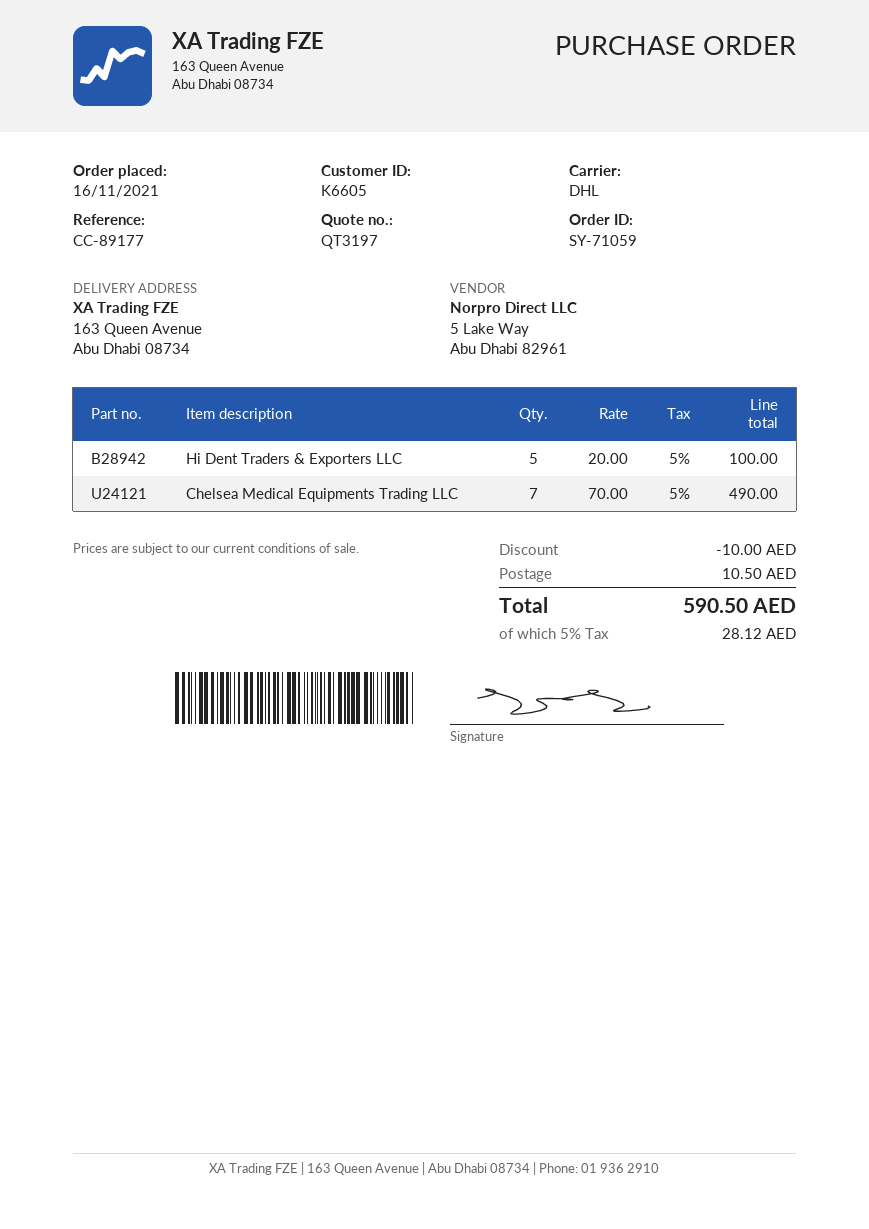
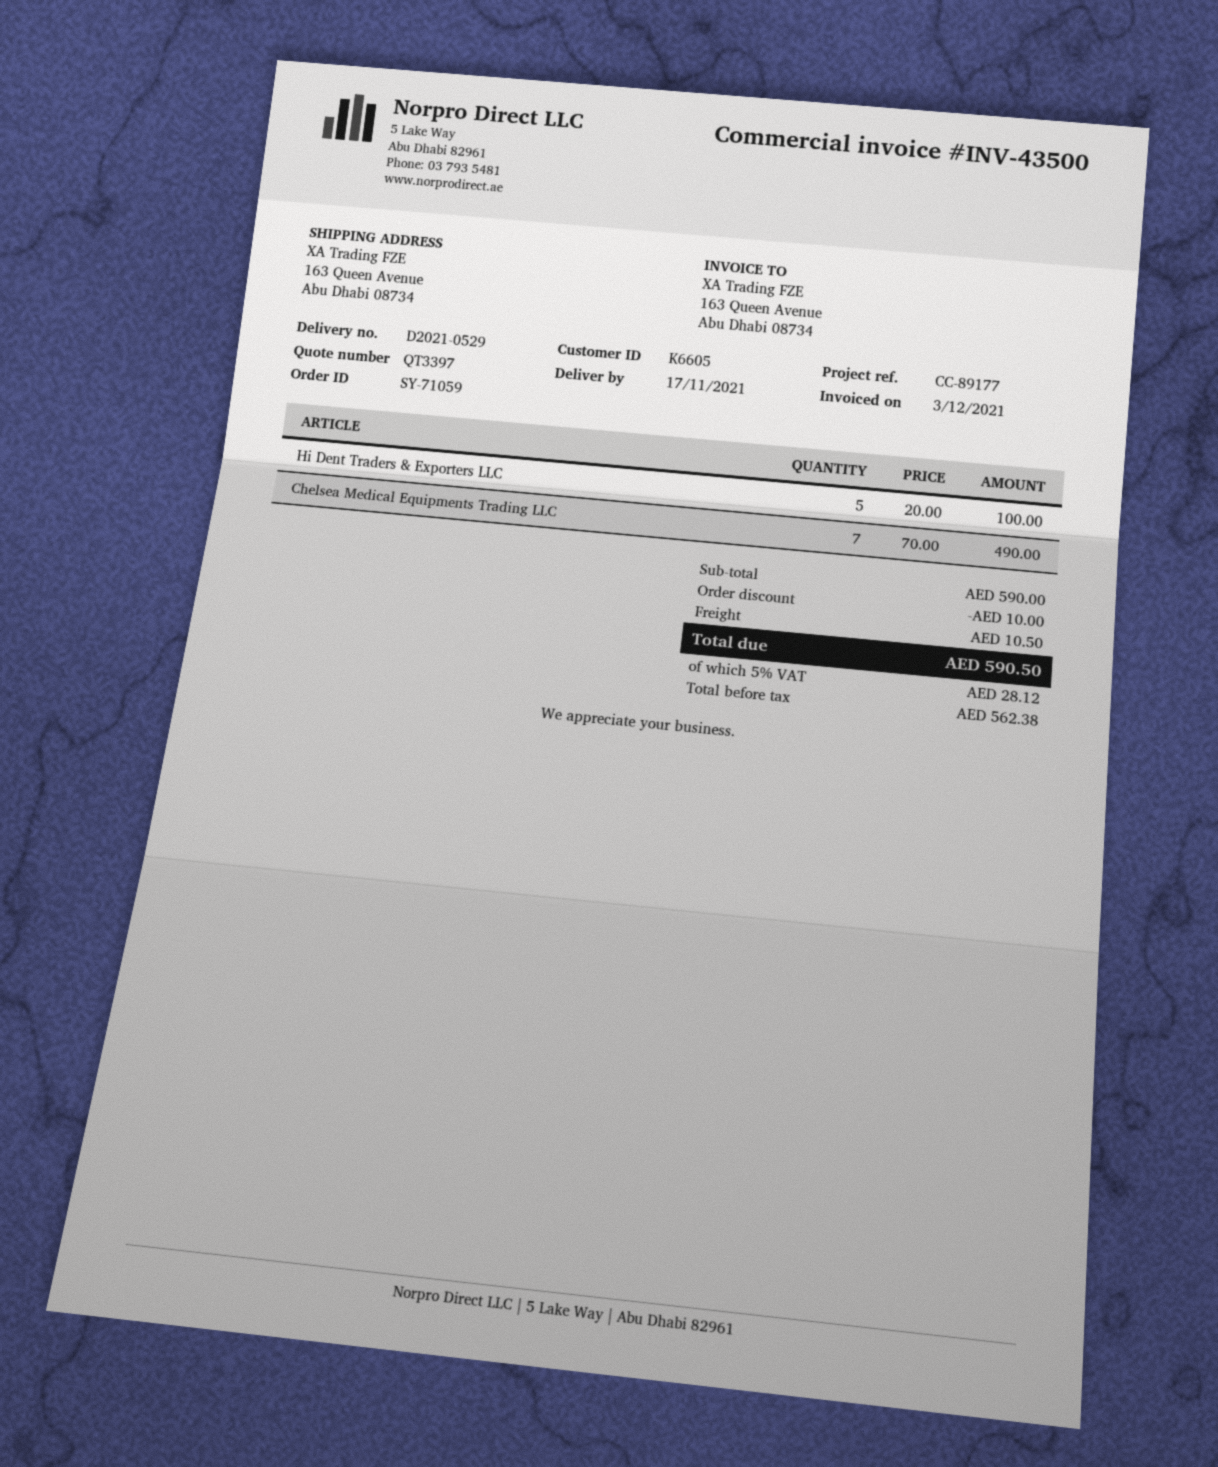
quote number: QT3197 -> QT3397

